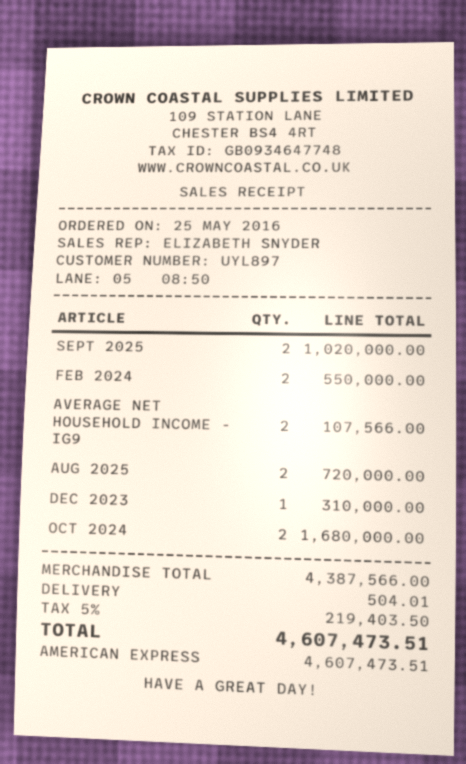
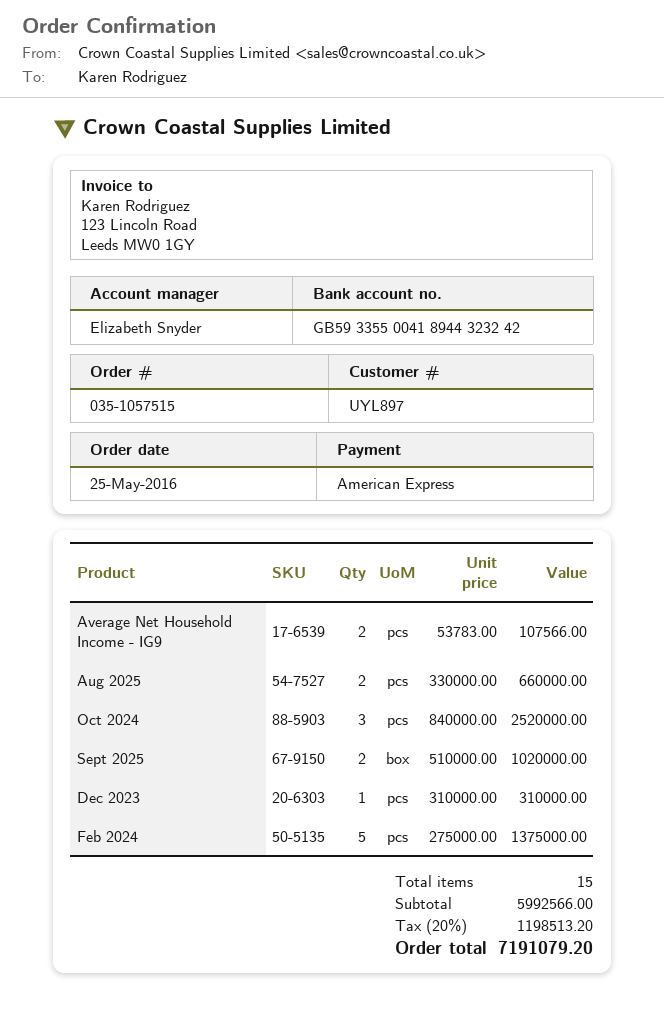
FEB 2024: 2 for 550000.00 -> 5 for 1375000.00
AUG 2025: 2 for 720000.00 -> 2 for 660000.00
OCT 2024: 2 for 1680000.00 -> 3 for 2520000.00
subtotal: 4387566.00 -> 5992566.00
shipping: 504.01 -> none
tax: 5% = 219403.50 -> 20% = 1198513.20
total: 4607473.51 -> 7191079.20

